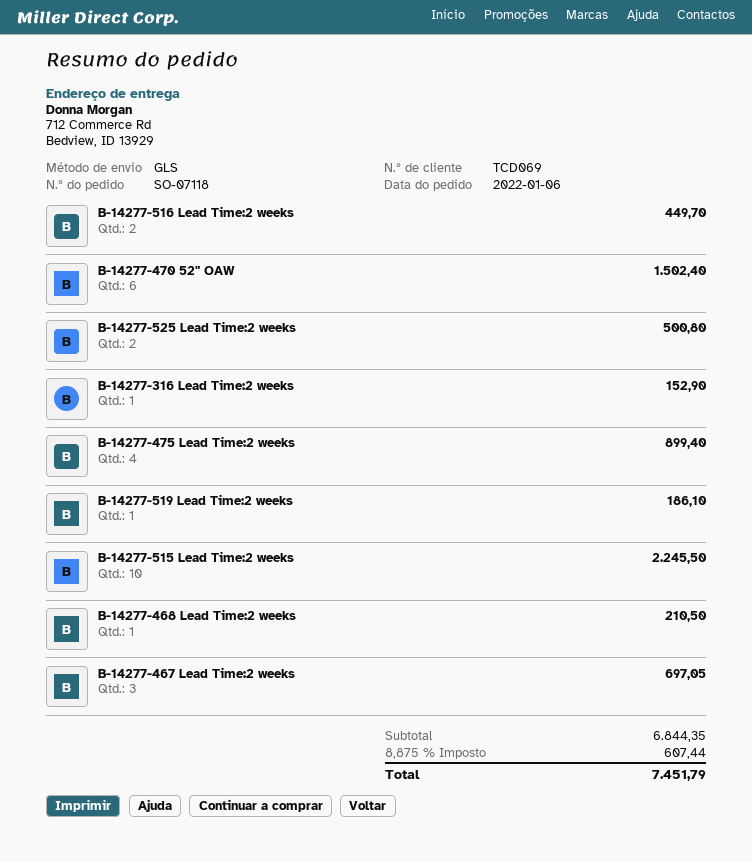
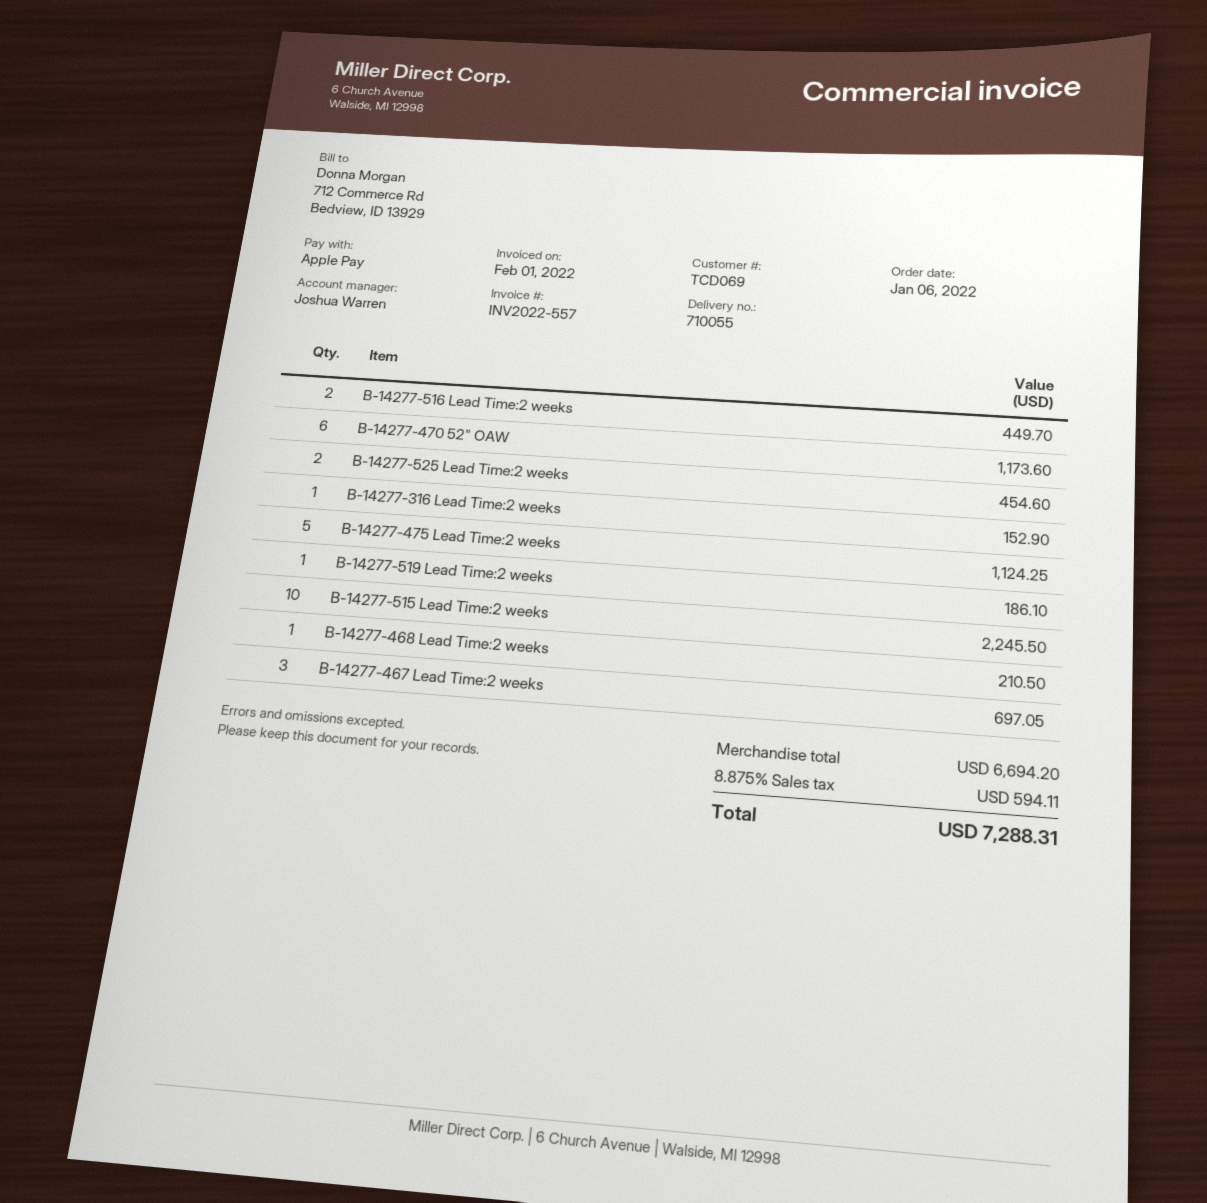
B-14277-470 52" OAW: 6 for 1502.40 -> 6 for 1173.60
B-14277-525 Lead Time:2 weeks: 2 for 500.80 -> 2 for 454.60
B-14277-475 Lead Time:2 weeks: 4 for 899.40 -> 5 for 1124.25
subtotal: 6844.35 -> 6694.20
tax: 8.875% = 607.44 -> 8.875% = 594.11
total: 7451.79 -> 7288.31

